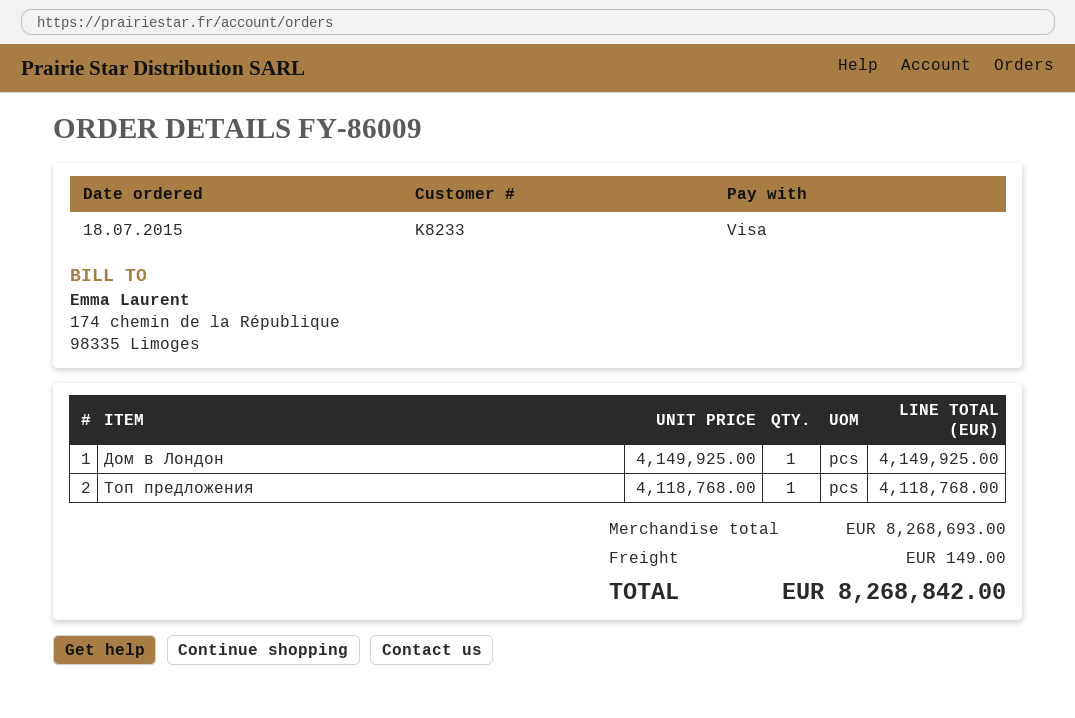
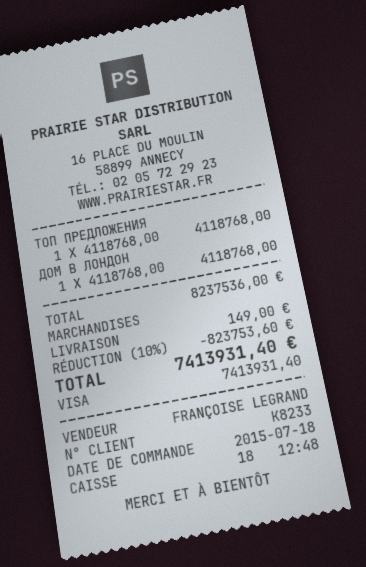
Дом в Лондон: 1 x 4149925.00 = 4149925.00 -> 1 x 4118768.00 = 4118768.00
subtotal: 8268693.00 -> 8237536.00
discount: none -> 10% = 823753.60
total: 8268842.00 -> 7413931.40

